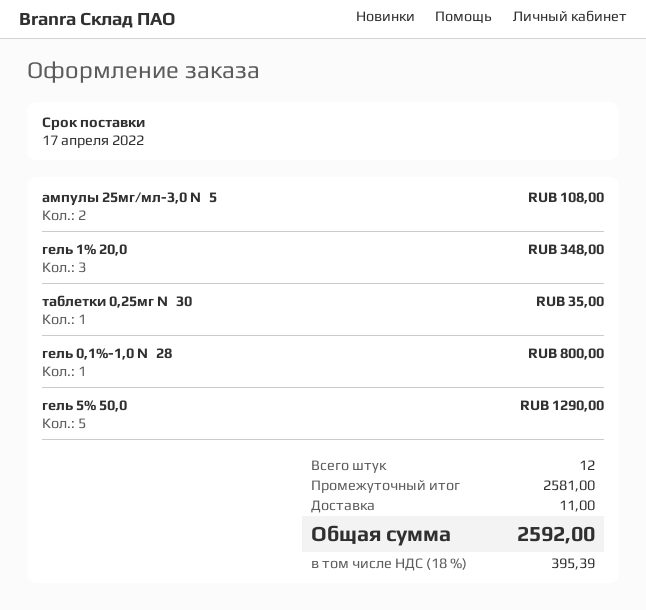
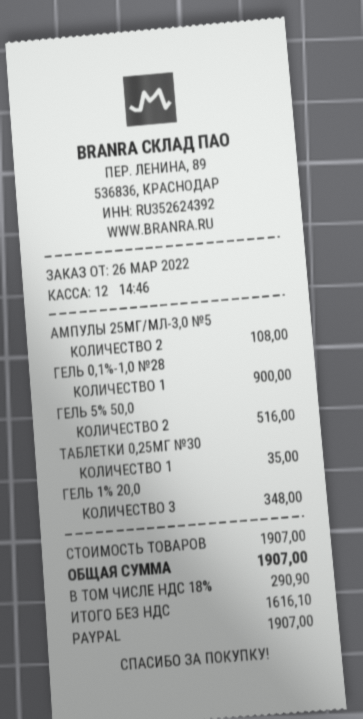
гель 0,1%-1,0 №28: 1 for 800.00 -> 1 for 900.00
гель 5% 50,0: 5 for 1290.00 -> 2 for 516.00
subtotal: 2581.00 -> 1907.00
shipping: 11.00 -> none
tax: 18% = 395.39 -> 18% = 290.90
total: 2592.00 -> 1907.00

